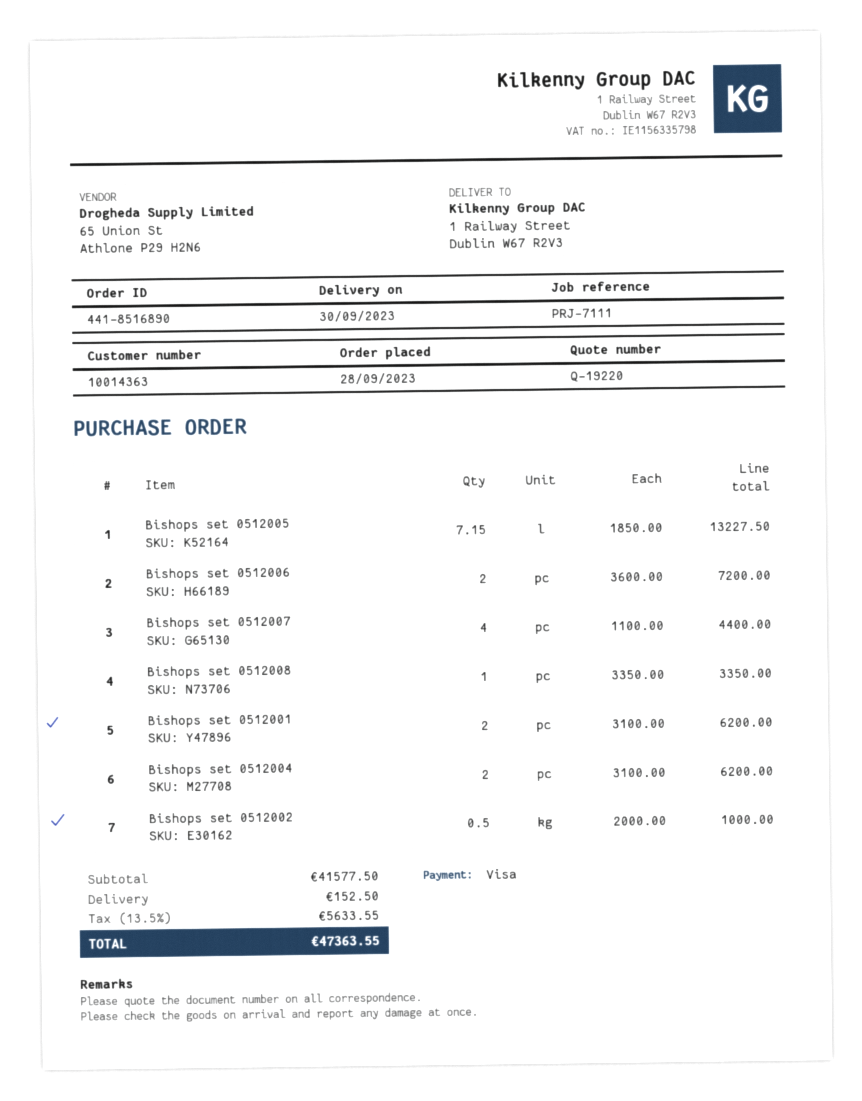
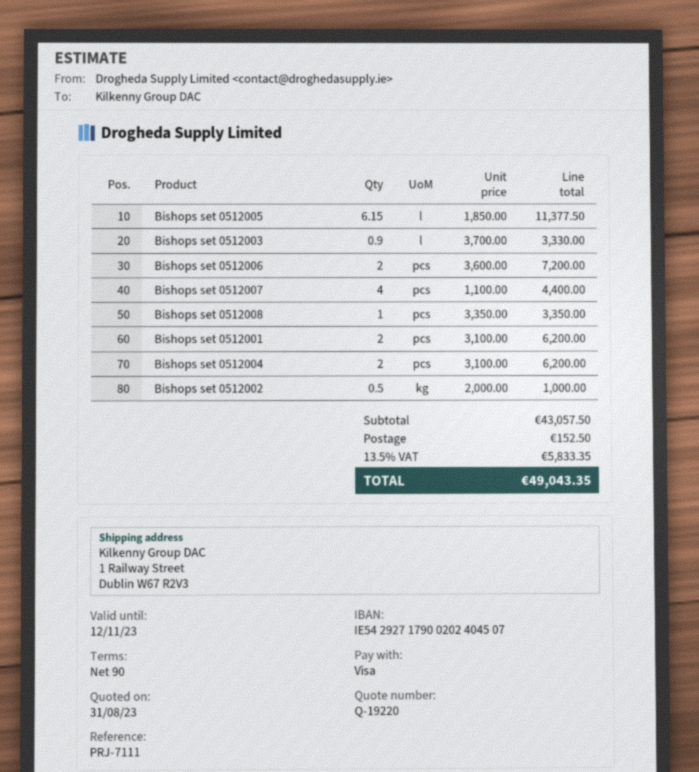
Bishops set 0512005: 7.15 x 1850.00 = 13227.50 -> 6.15 x 1850.00 = 11377.50
Bishops set 0512003: none -> 0.9 x 3700.00 = 3330.00
subtotal: 41577.50 -> 43057.50
tax: 13.5% = 5633.55 -> 13.5% = 5833.35
total: 47363.55 -> 49043.35

